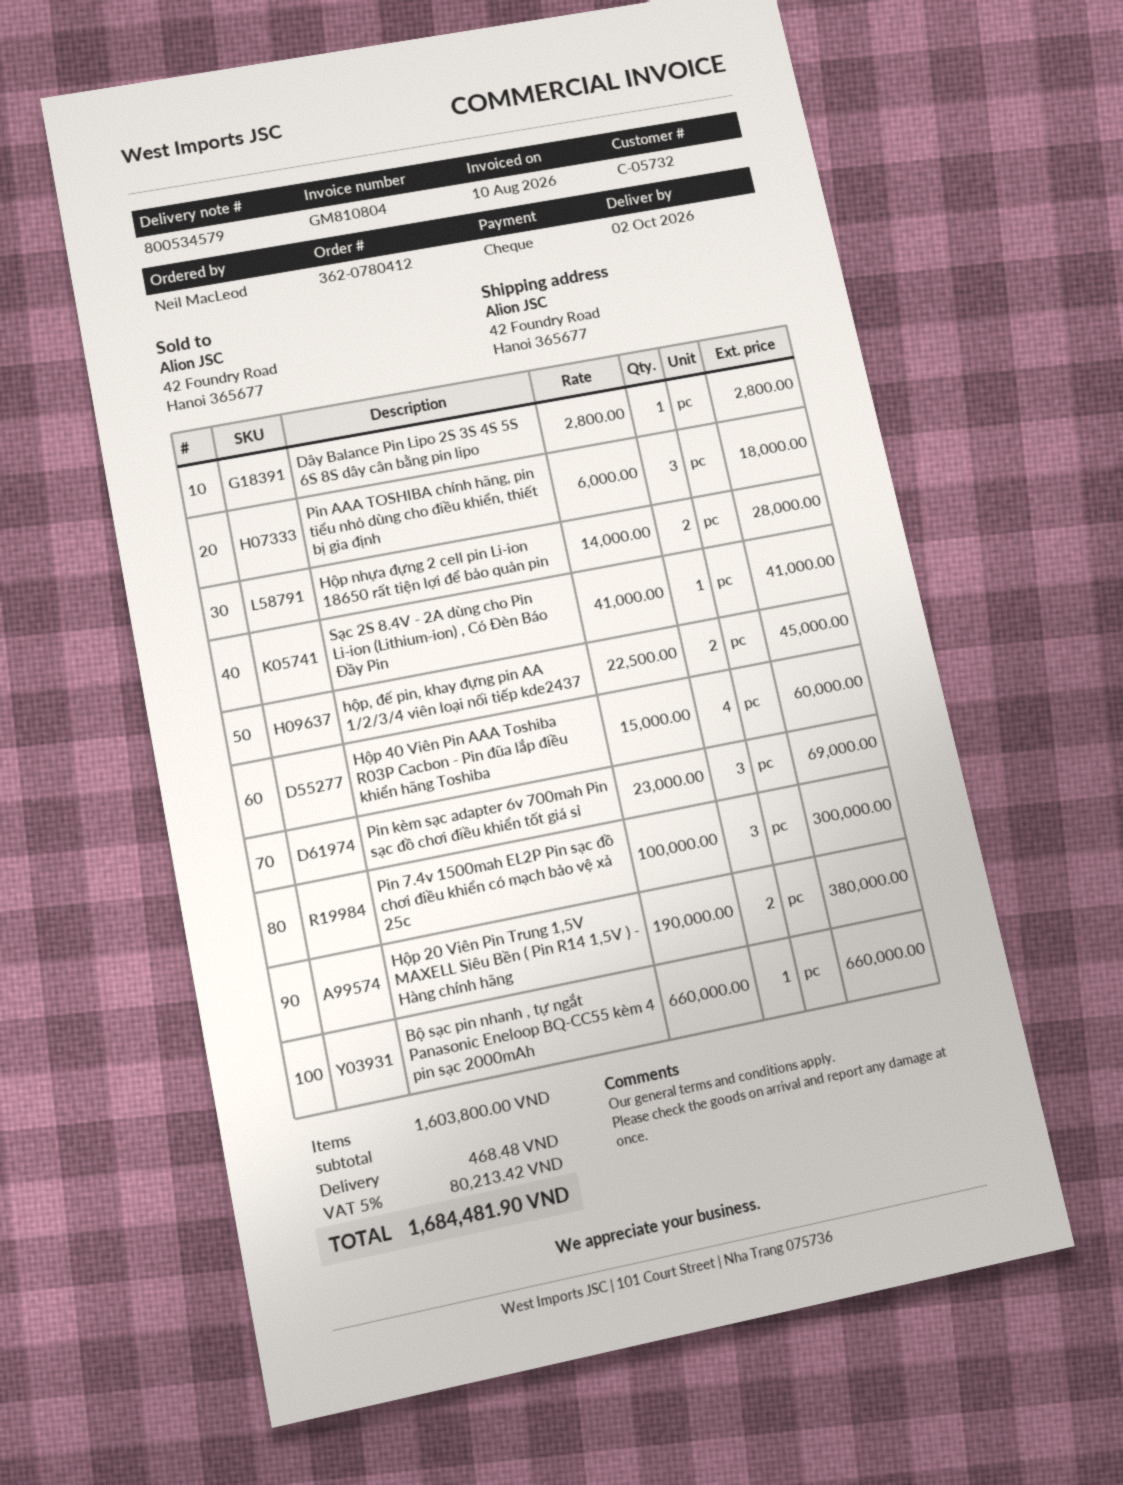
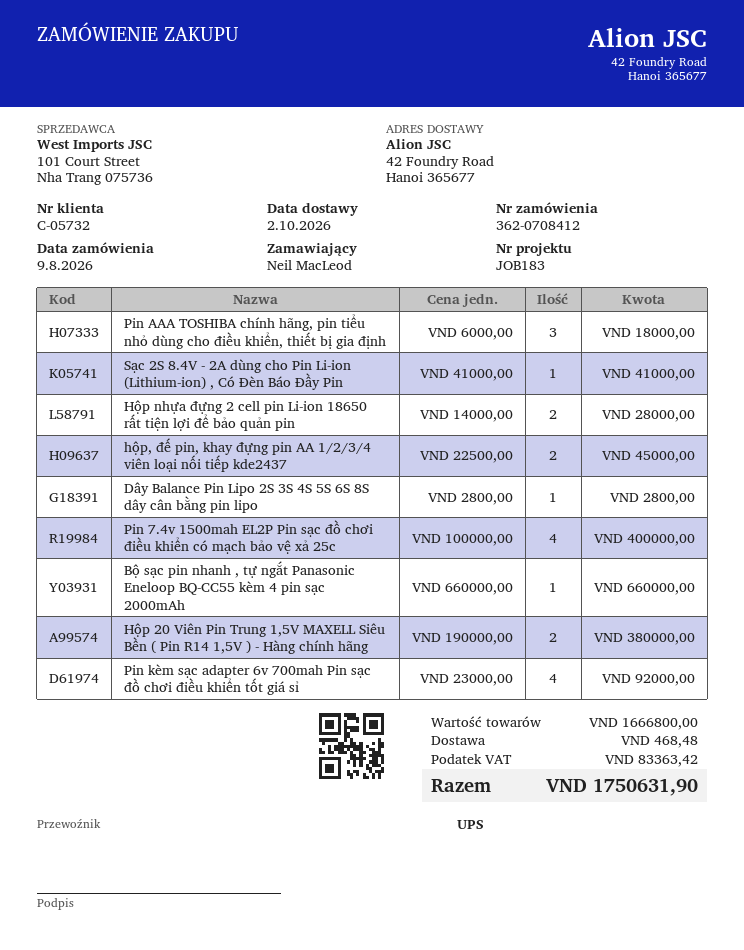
order number: 362-0780412 -> 362-0708412
Hộp 40 Viên Pin AAA Toshiba R03P Cacbon - Pin đũa lắp điều khiển hãng Toshiba: 4 x 15000.00 = 60000.00 -> none
Pin kèm sạc adapter 6v 700mah Pin sạc đồ chơi điều khiển tốt giá sỉ: 3 x 23000.00 = 69000.00 -> 4 x 23000.00 = 92000.00
Pin 7.4v 1500mah EL2P Pin sạc đồ chơi điều khiển có mạch bảo vệ xả 25c: 3 x 100000.00 = 300000.00 -> 4 x 100000.00 = 400000.00
subtotal: 1603800.00 -> 1666800.00
tax: 80213.42 -> 83363.42
total: 1684481.90 -> 1750631.90

